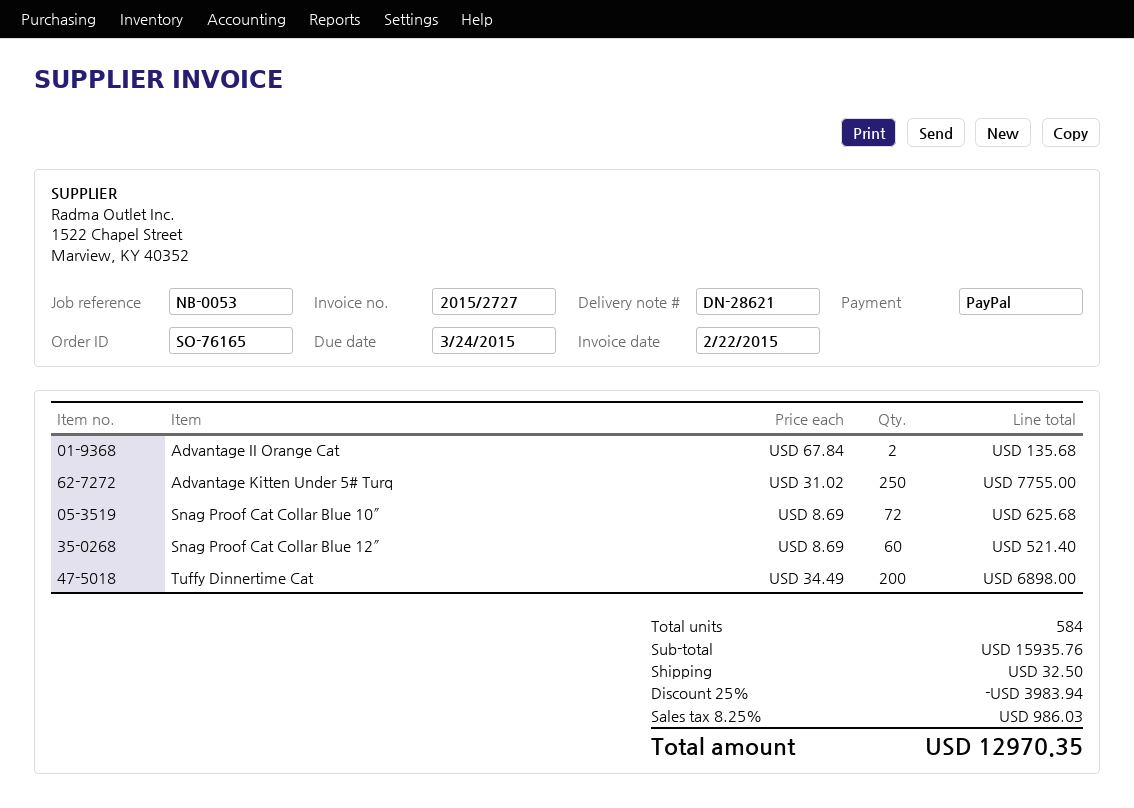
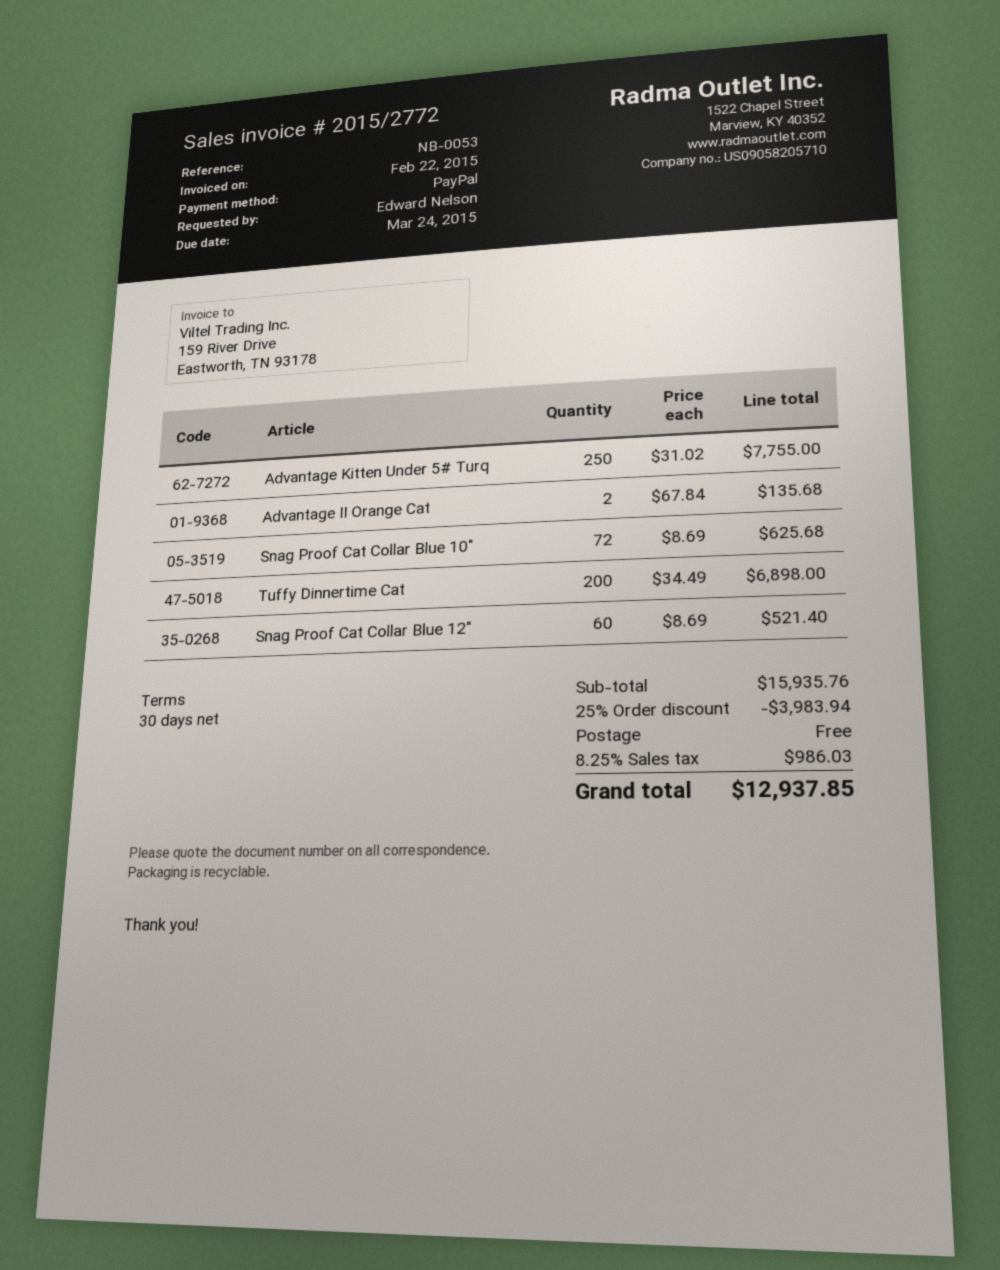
invoice number: 2015/2727 -> 2015/2772
shipping: 32.50 -> 0.00
total: 12970.35 -> 12937.85

